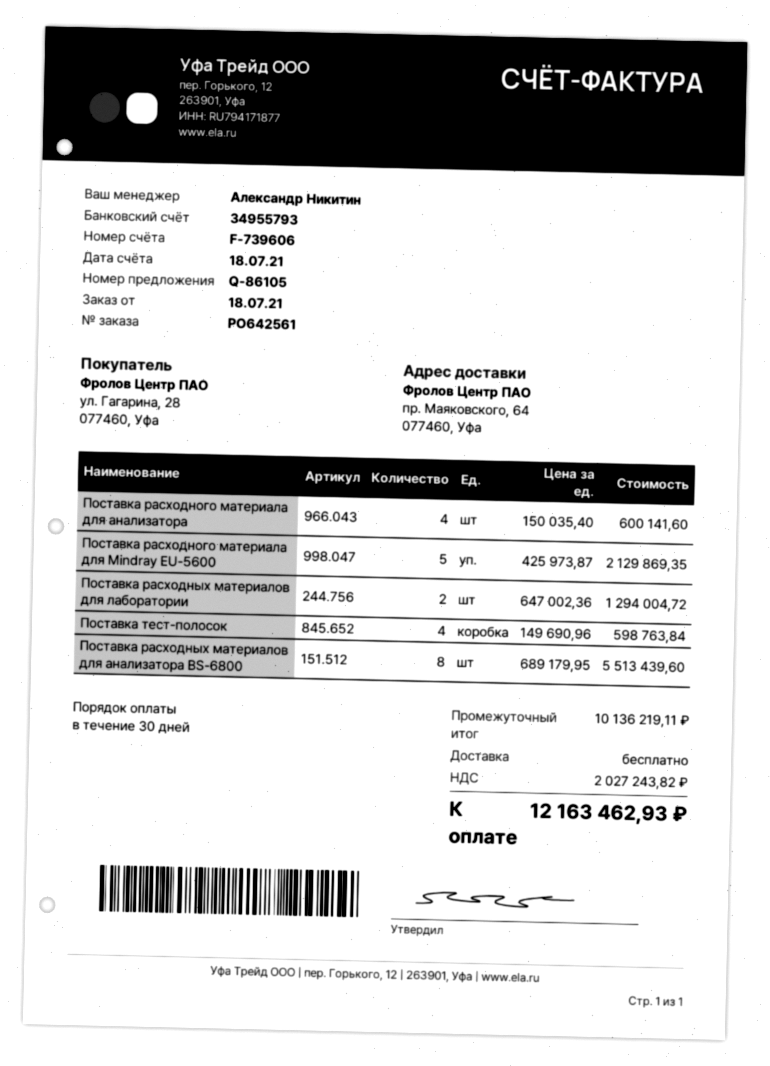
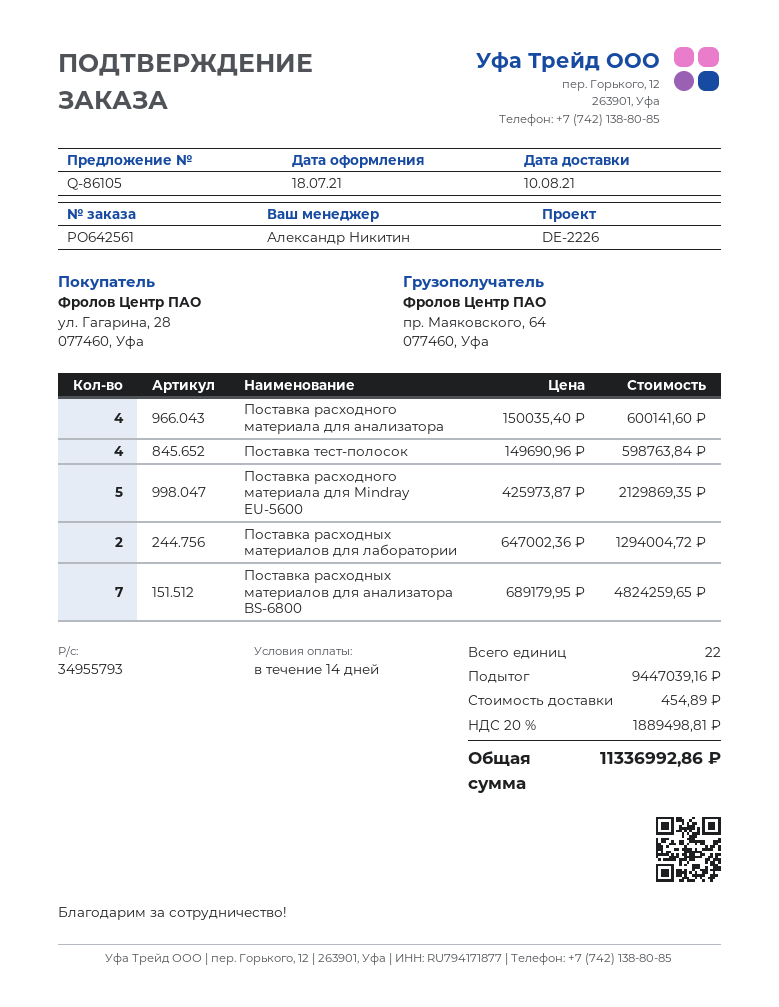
payment terms: 30 days -> 14 days
Поставка расходных материалов для анализатора BS-6800: 8 x 689179.95 = 5513439.60 -> 7 x 689179.95 = 4824259.65
subtotal: 10136219.11 -> 9447039.16
shipping: 0.00 -> 454.89
tax: 2027243.82 -> 1889498.81
total: 12163462.93 -> 11336992.86

